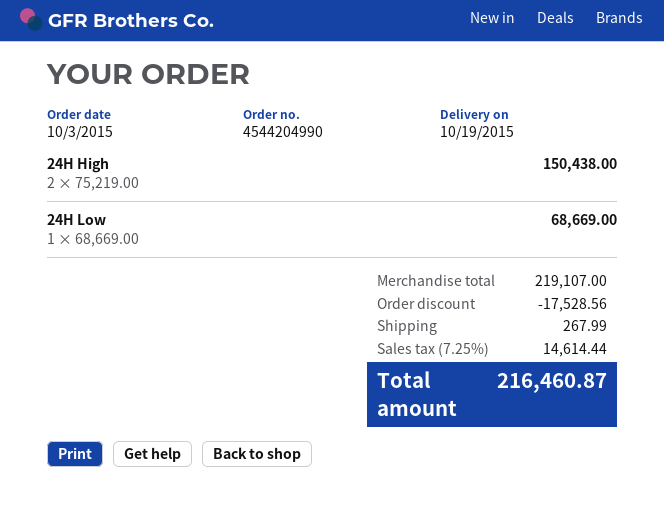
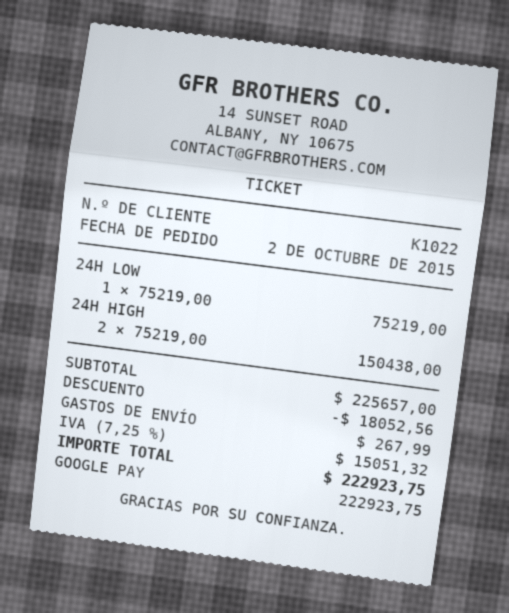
order date: 2015-10-03 -> 2015-10-02
24H Low: 1 x 68669.00 = 68669.00 -> 1 x 75219.00 = 75219.00
subtotal: 219107.00 -> 225657.00
discount: 17528.56 -> 18052.56
tax: 7.25% = 14614.44 -> 7.25% = 15051.32
total: 216460.87 -> 222923.75

